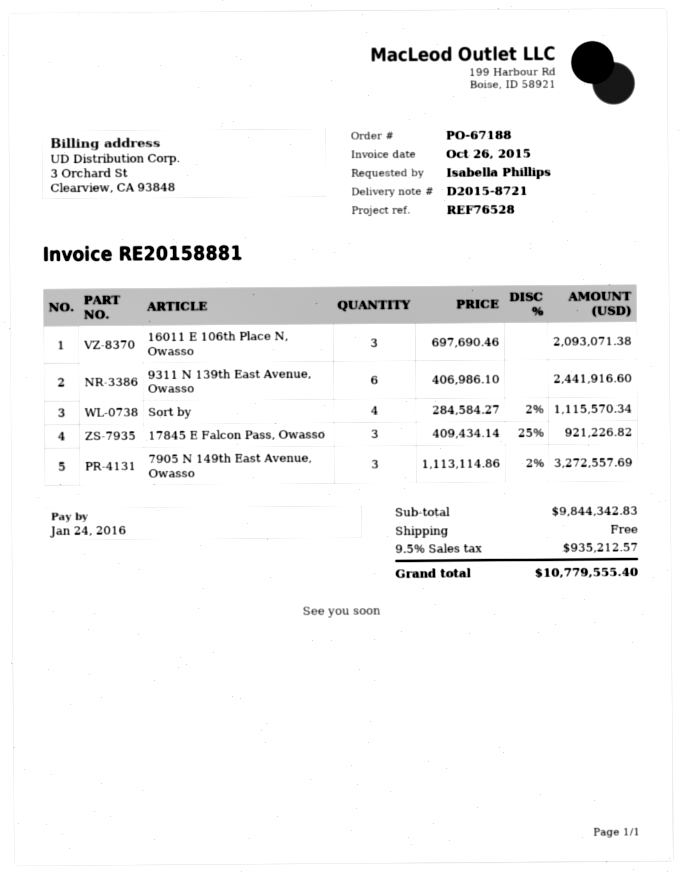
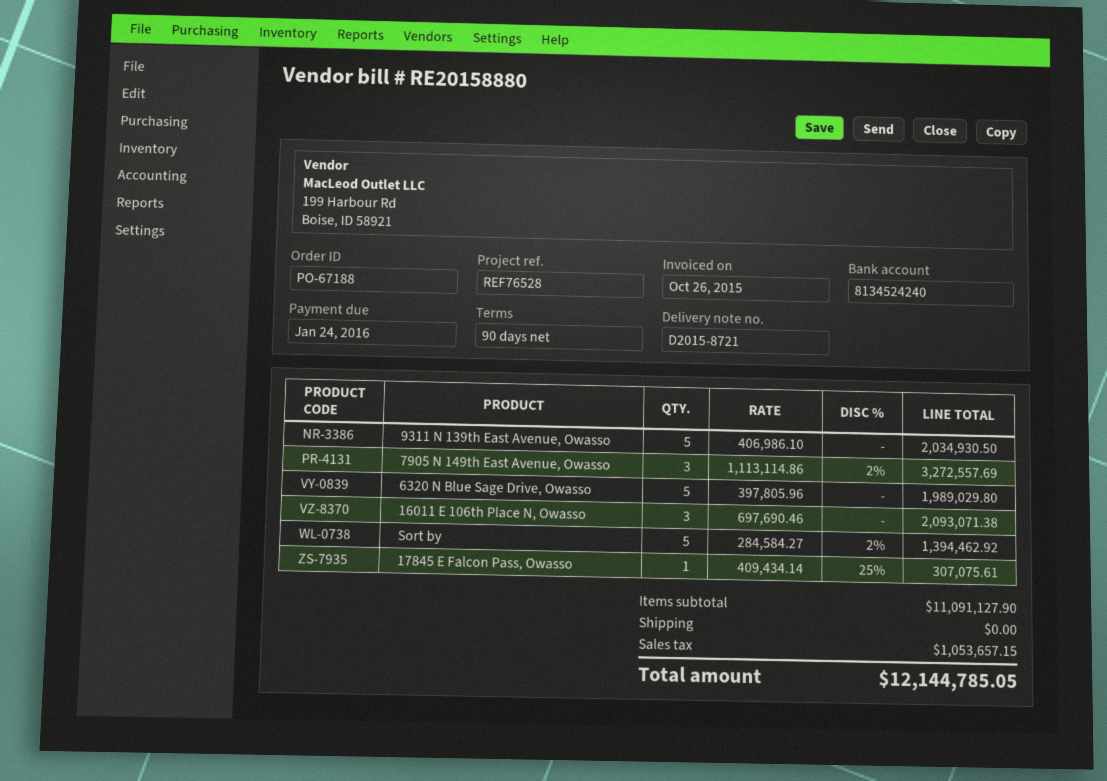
invoice number: RE20158881 -> RE20158880
9311 N 139th East Avenue, Owasso: 6 x 406986.10 = 2441916.60 -> 5 x 406986.10 = 2034930.50
Sort by: 4 x 284584.27 - 2% = 1115570.34 -> 5 x 284584.27 - 2% = 1394462.92
17845 E Falcon Pass, Owasso: 3 x 409434.14 - 25% = 921226.82 -> 1 x 409434.14 - 25% = 307075.61
6320 N Blue Sage Drive, Owasso: none -> 5 x 397805.96 = 1989029.80
subtotal: 9844342.83 -> 11091127.90
tax: 935212.57 -> 1053657.15
total: 10779555.40 -> 12144785.05

